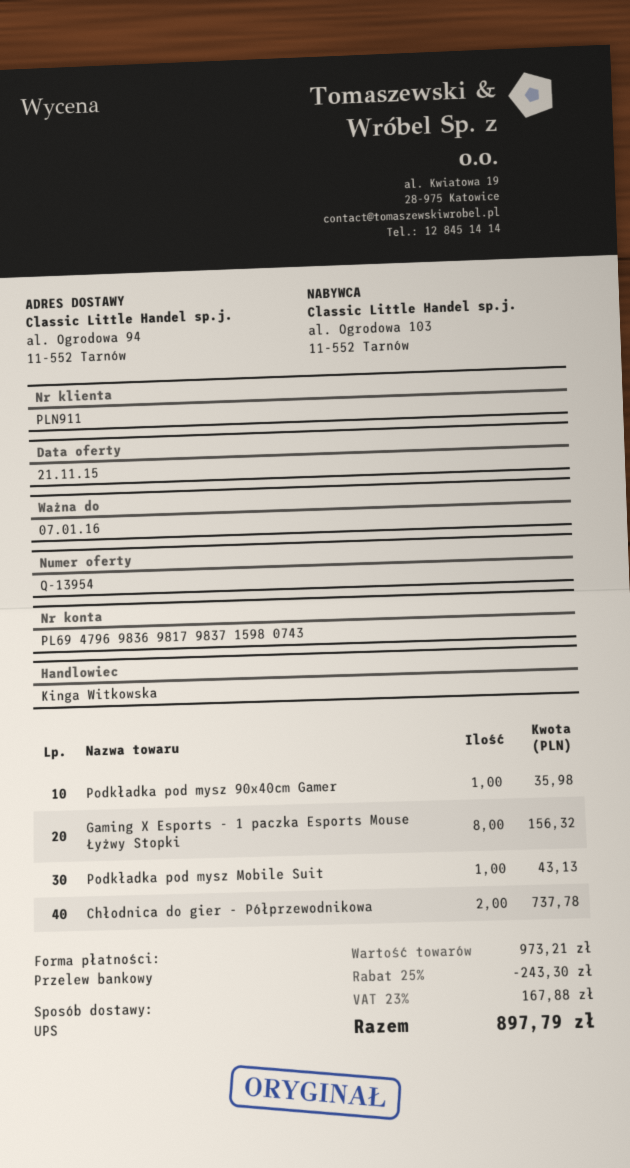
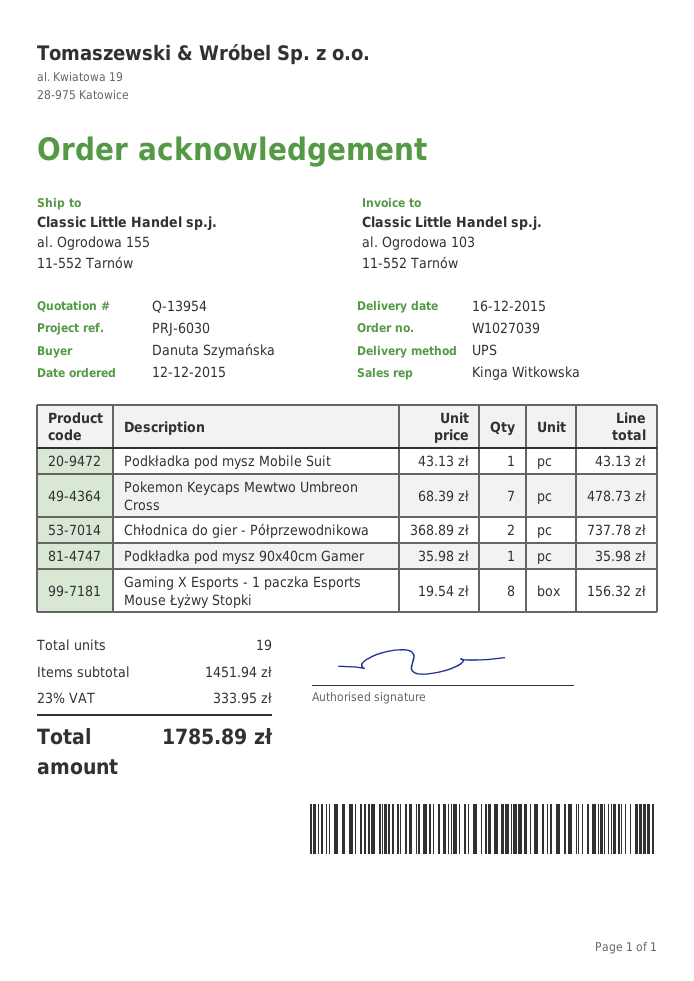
ship to: al. Ogrodowa 94, 11-552 Tarnów -> al. Ogrodowa 155, 11-552 Tarnów
Pokemon Keycaps Mewtwo Umbreon Cross: none -> 7 for 478.73
subtotal: 973.21 -> 1451.94
discount: 25% = 243.30 -> none
tax: 23% = 167.88 -> 23% = 333.95
total: 897.79 -> 1785.89

